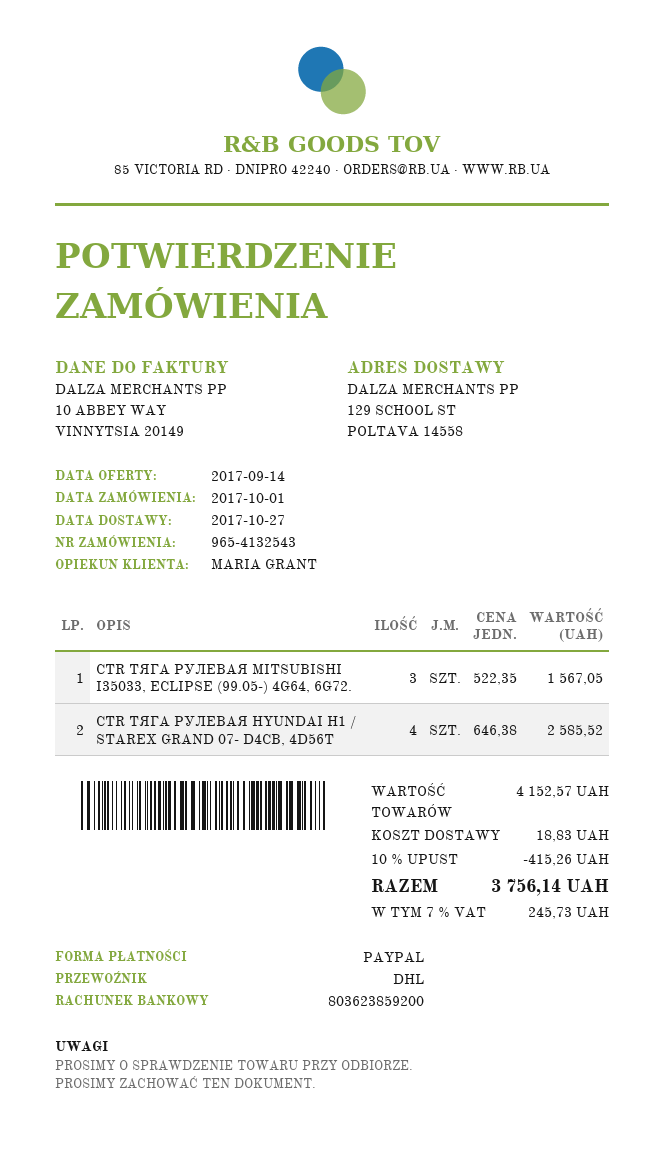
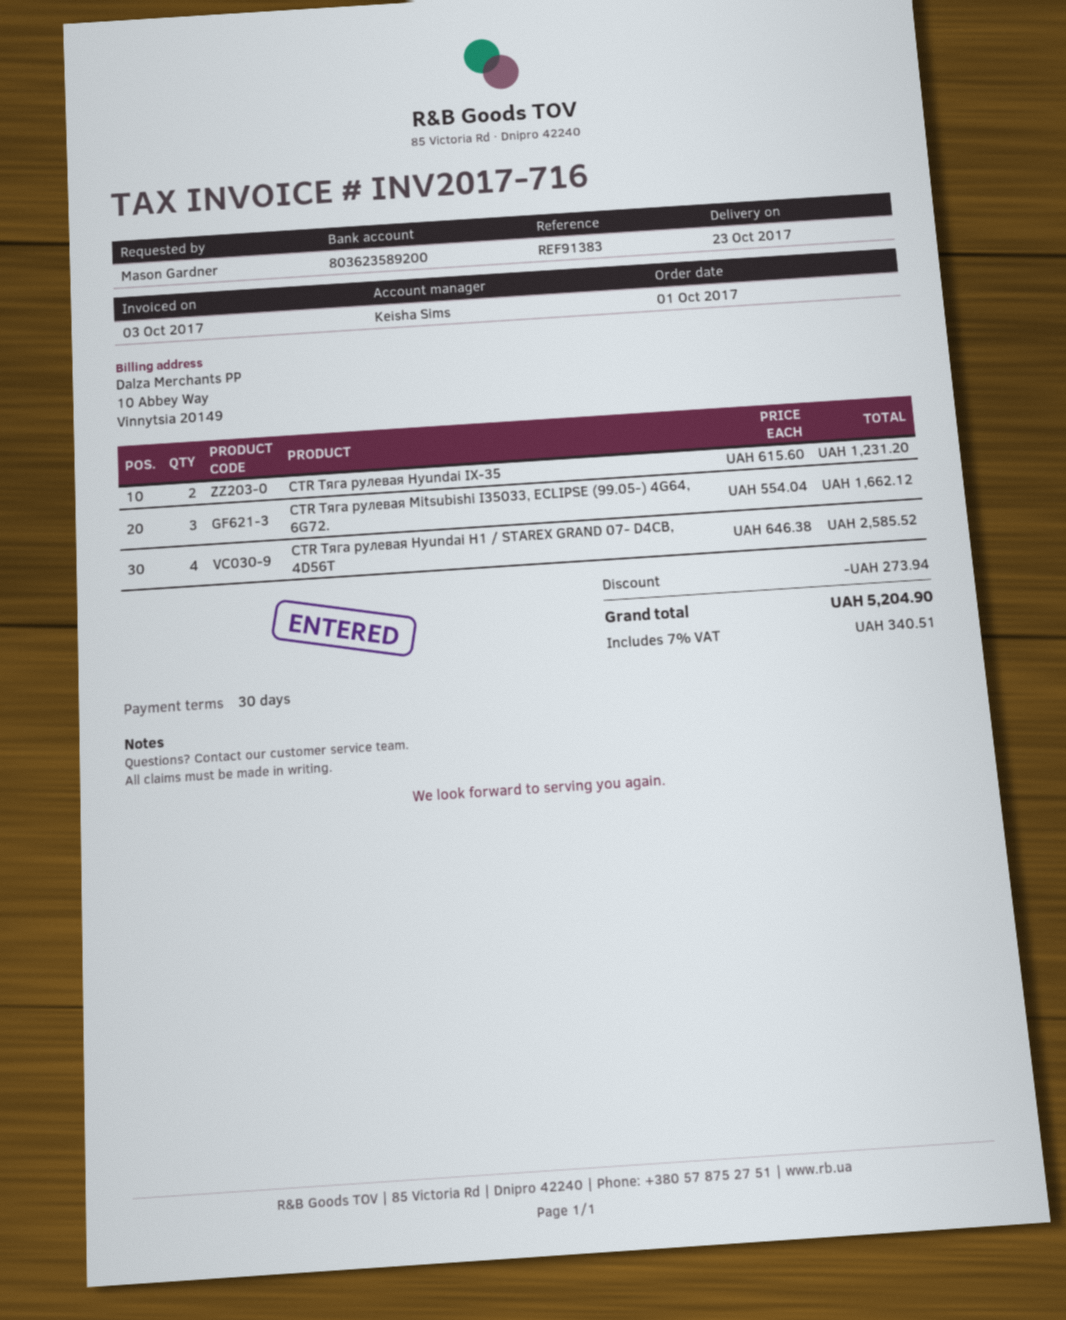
delivery date: 2017-10-27 -> 2017-10-23
sales rep: MARIA GRANT -> Keisha Sims
bank account: 803623859200 -> 803623589200
CTR ТЯГА РУЛЕВАЯ MITSUBISHI I35033, ECLIPSE (99.05-) 4G64, 6G72.: 3 x 522.35 = 1567.05 -> 3 x 554.04 = 1662.12
CTR Тяга рулевая Hyundai IX-35: none -> 2 x 615.60 = 1231.20
discount: 415.26 -> 273.94
shipping: 18.83 -> none
tax: 7% = 245.73 -> 7% = 340.51
total: 3756.14 -> 5204.90

